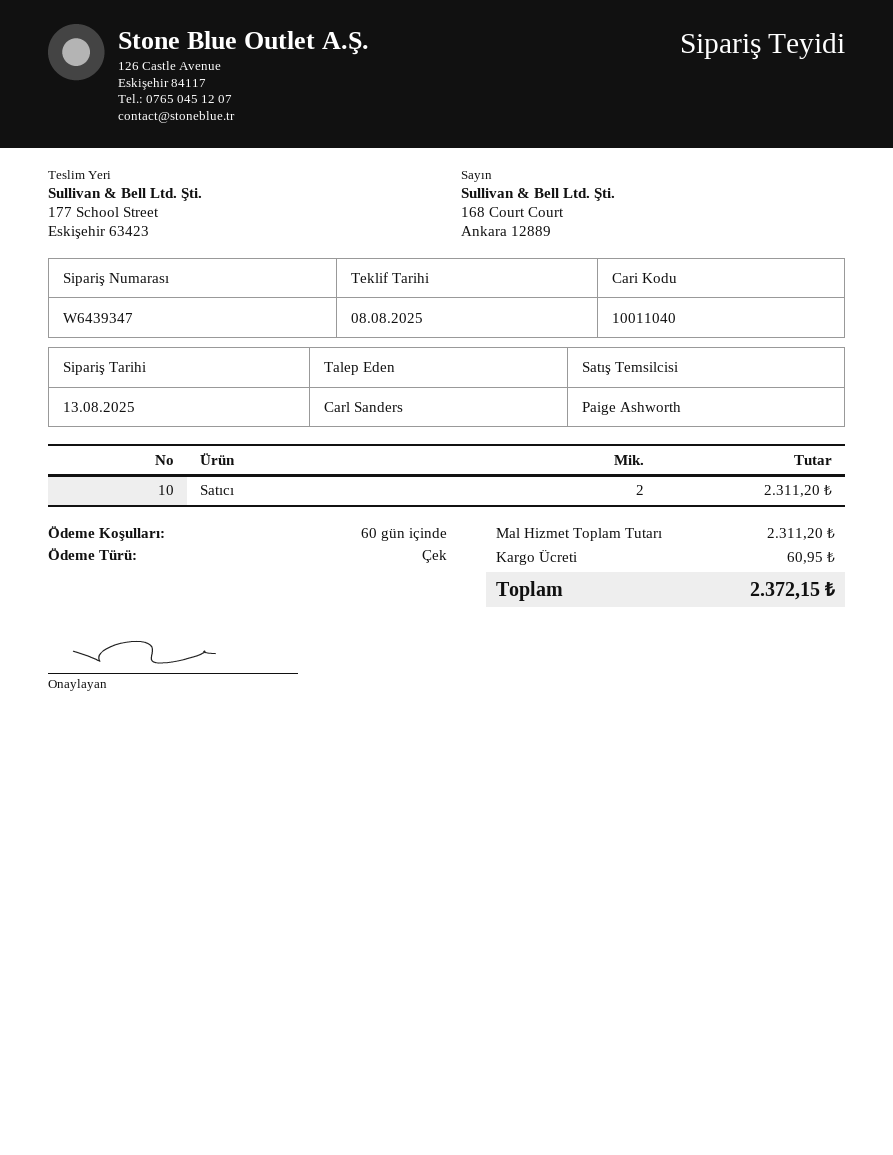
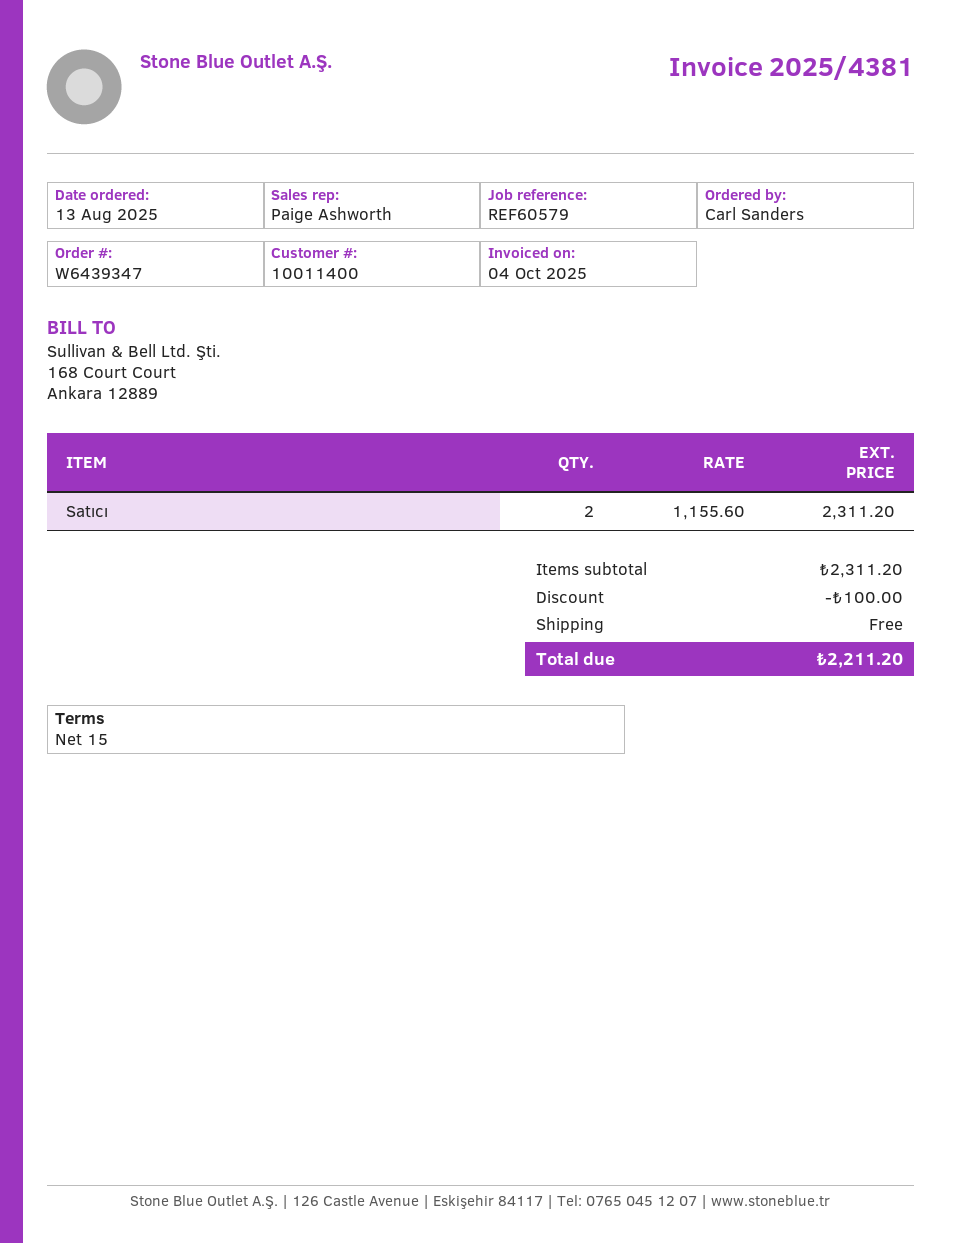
payment terms: 60 days -> 15 days
customer number: 10011040 -> 10011400
discount: none -> 100.00
shipping: 60.95 -> 0.00
total: 2372.15 -> 2211.20

